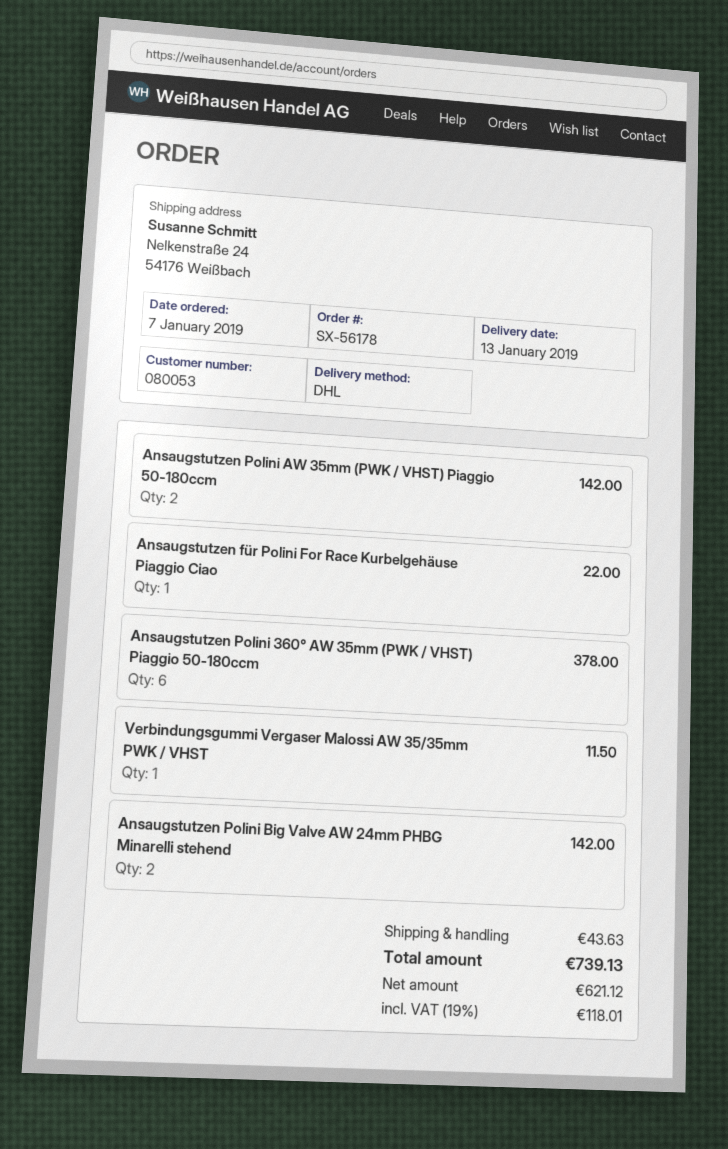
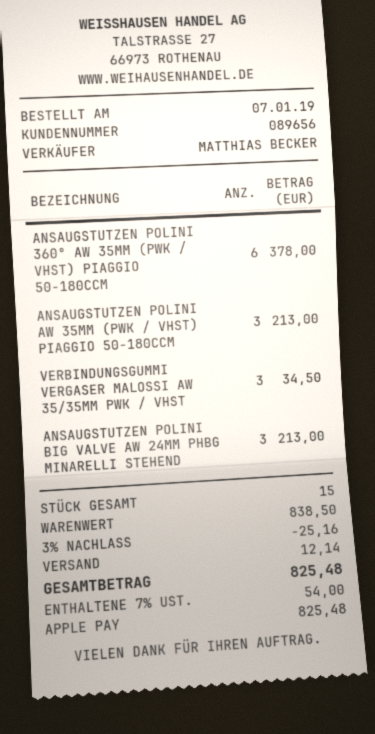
customer number: 080053 -> 089656
Ansaugstutzen Polini AW 35mm (PWK / VHST) Piaggio 50-180ccm: 2 for 142.00 -> 3 for 213.00
Ansaugstutzen für Polini For Race Kurbelgehäuse Piaggio Ciao: 1 for 22.00 -> none
Verbindungsgummi Vergaser Malossi AW 35/35mm PWK / VHST: 1 for 11.50 -> 3 for 34.50
Ansaugstutzen Polini Big Valve AW 24mm PHBG Minarelli stehend: 2 for 142.00 -> 3 for 213.00
discount: none -> 3% = 25.16
shipping: 43.63 -> 12.14
tax: 19% = 118.01 -> 7% = 54.00
total: 739.13 -> 825.48

